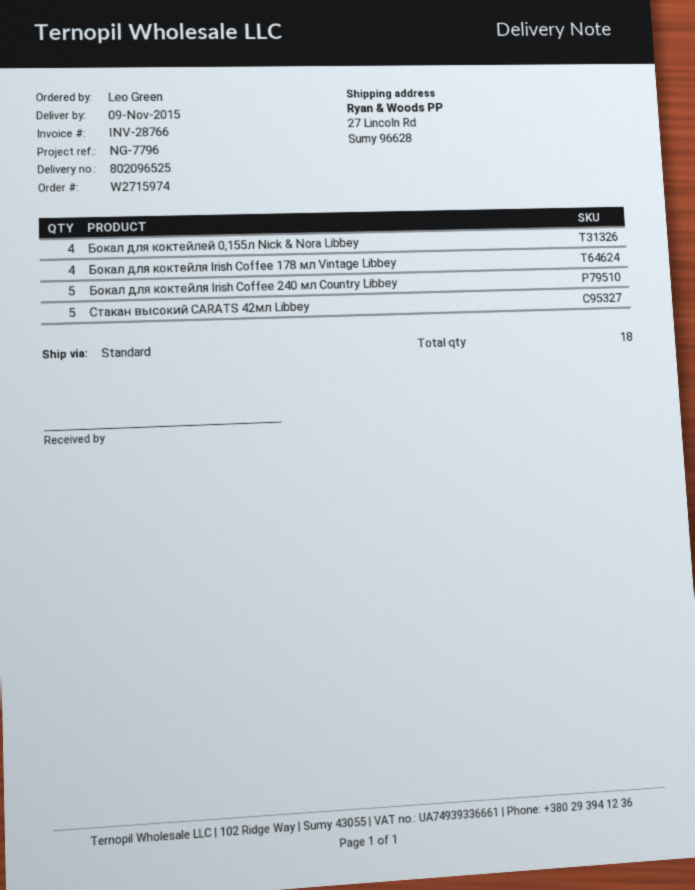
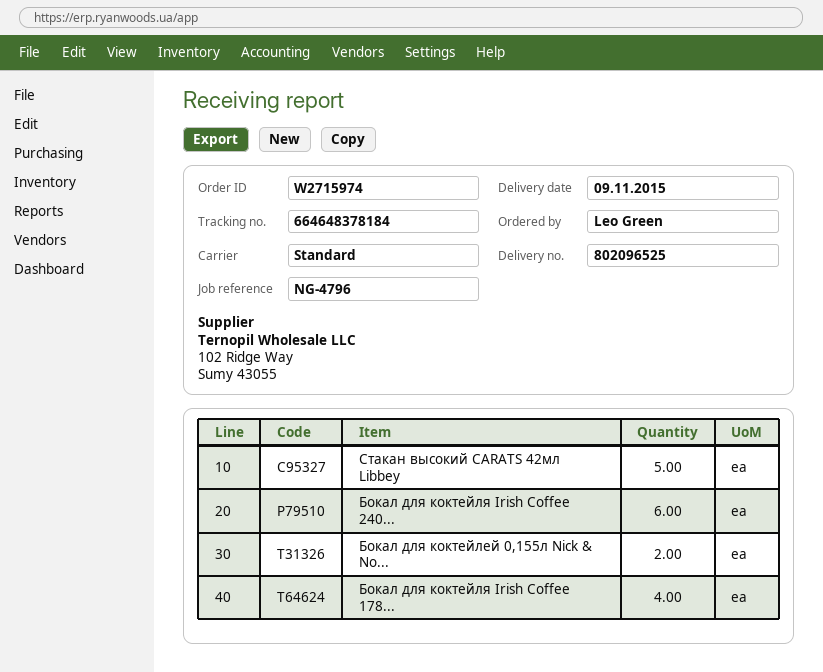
reference: NG-7796 -> NG-4796
Бокал для коктейлей 0,155л Nick & Nora Libbey: 4 -> 2
Бокал для коктейля Irish Coffee 240 мл Country Libbey: 5 -> 6

